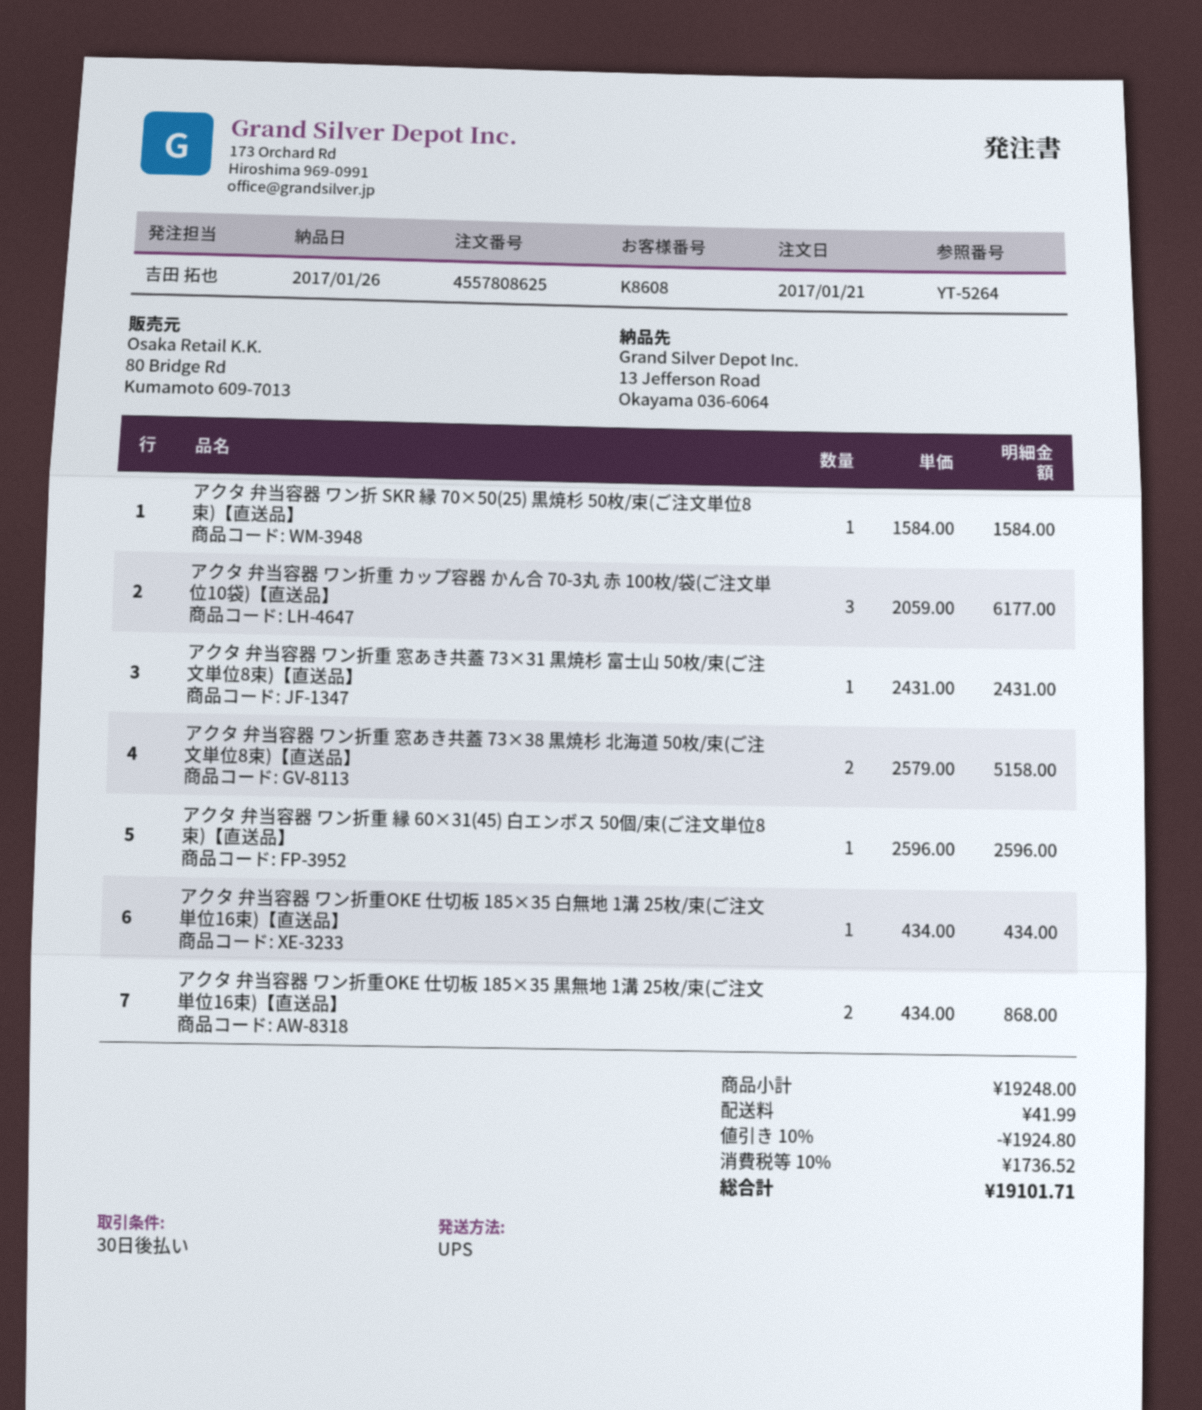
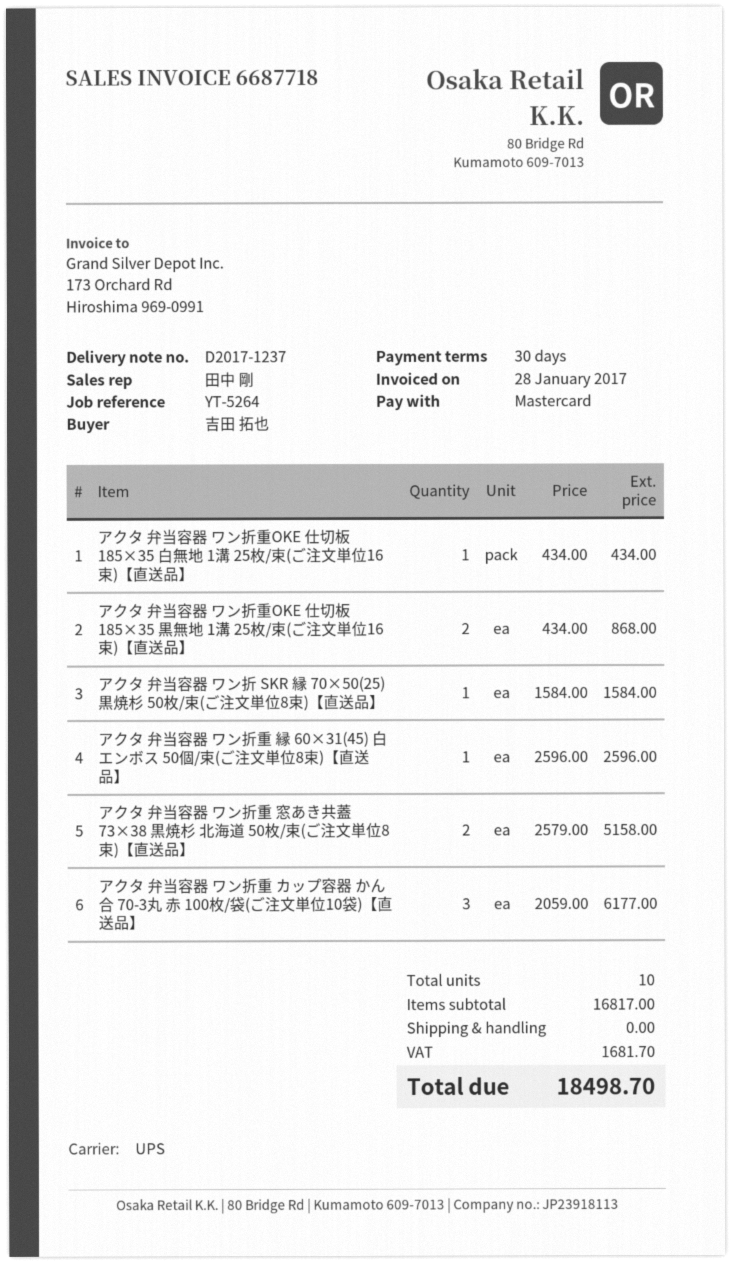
アクタ 弁当容器 ワン折重 窓あき共蓋 73×31 黒焼杉 富士山 50枚/束(ご注文単位8束)【直送品】: 1 x 2431.00 = 2431.00 -> none
subtotal: 19248.00 -> 16817.00
discount: 10% = 1924.80 -> none
shipping: 41.99 -> 0.00
tax: 1736.52 -> 1681.70
total: 19101.71 -> 18498.70

